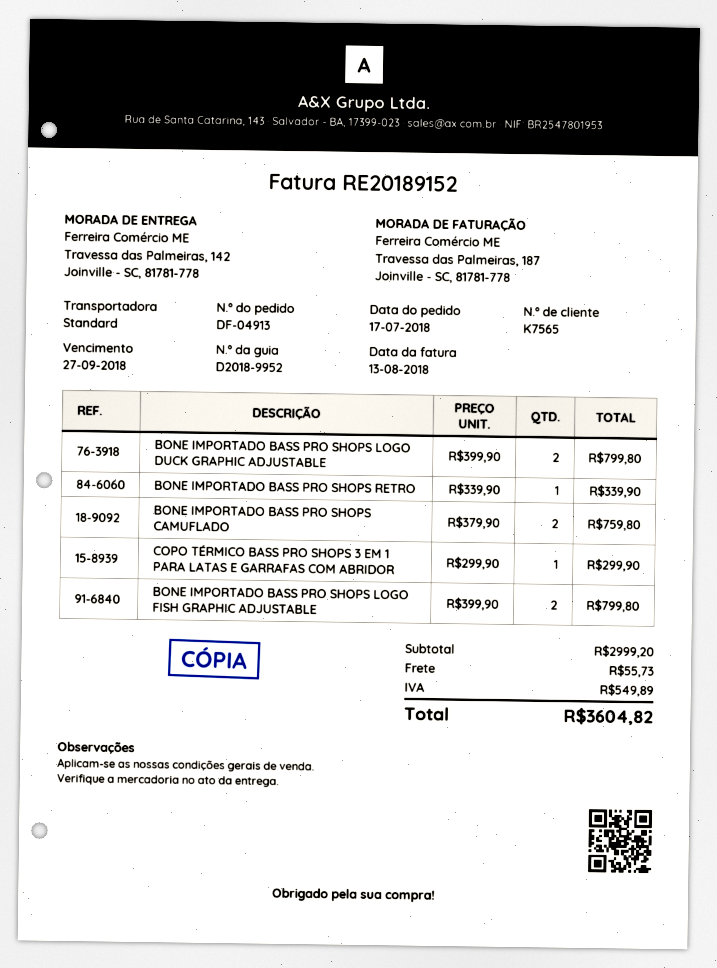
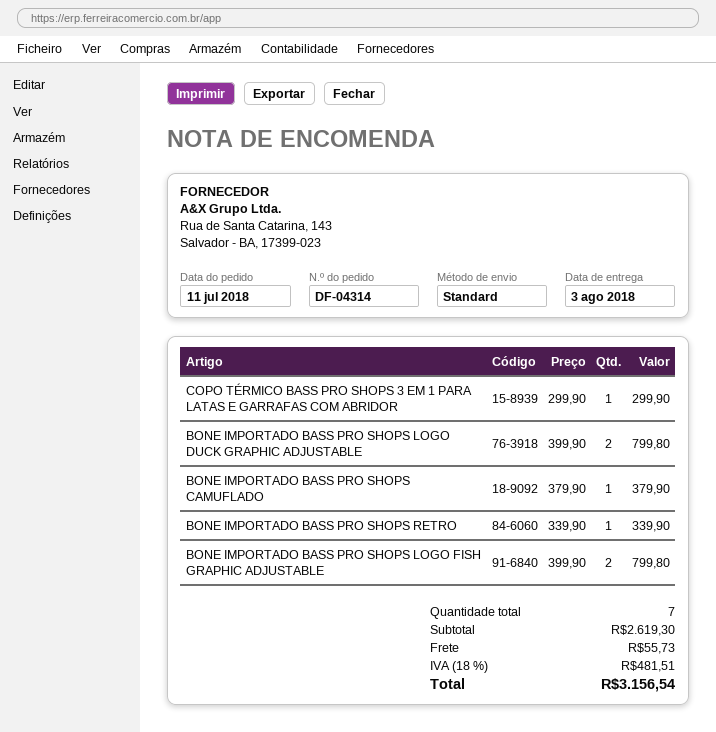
order number: DF-04913 -> DF-04314
order date: 2018-07-17 -> 2018-07-11
BONE IMPORTADO BASS PRO SHOPS CAMUFLADO: 2 x 379.90 = 759.80 -> 1 x 379.90 = 379.90
subtotal: 2999.20 -> 2619.30
tax: 549.89 -> 481.51
total: 3604.82 -> 3156.54

